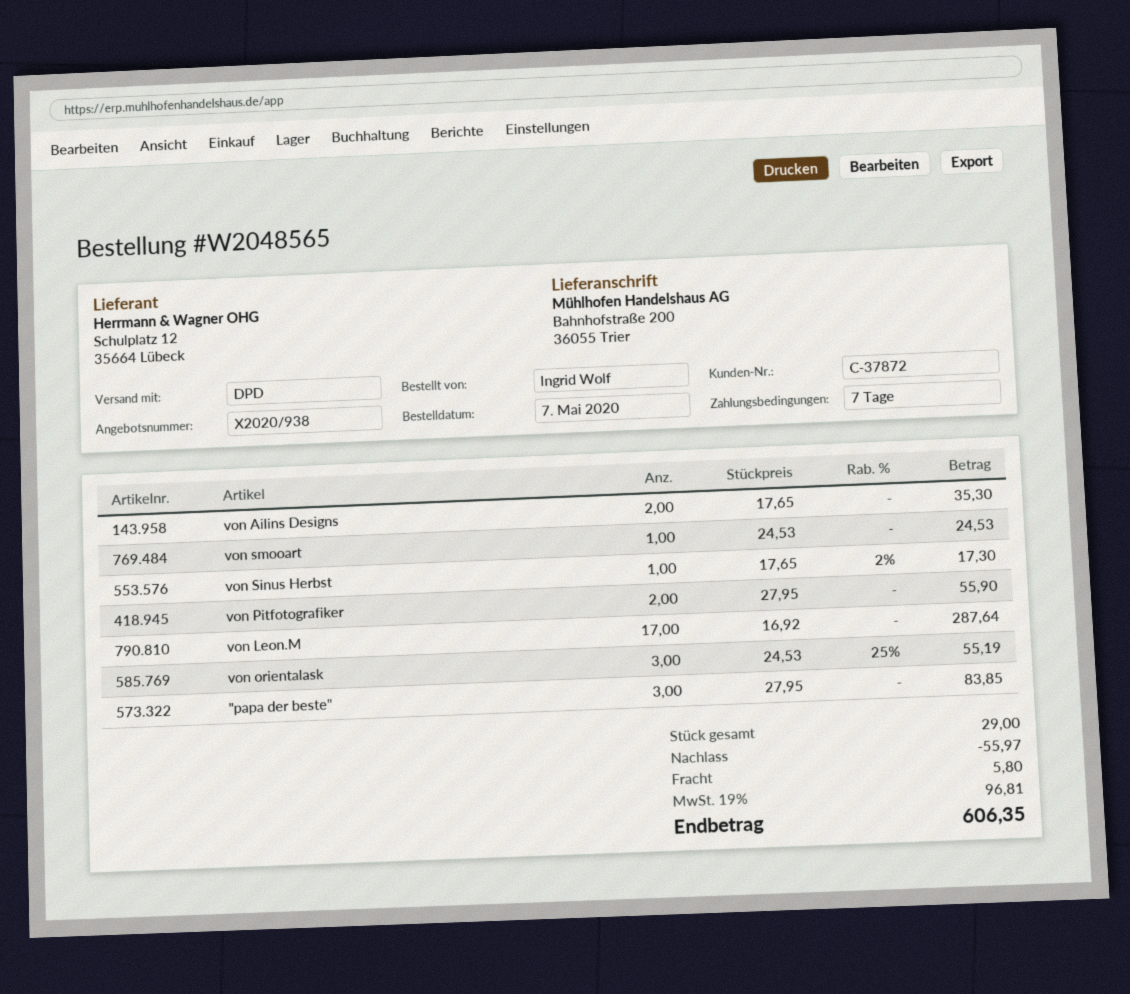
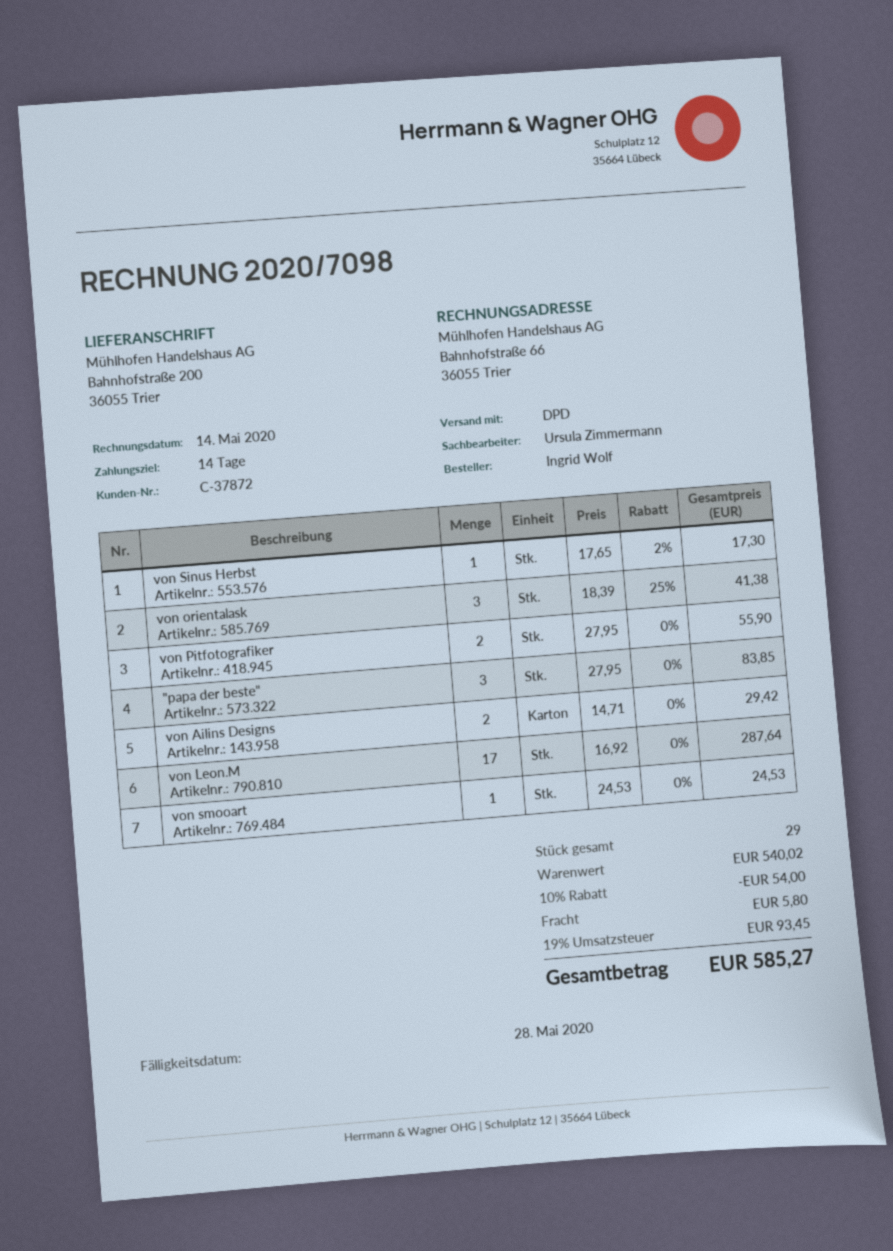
payment terms: 7 days -> 14 days
von Ailins Designs: 2 x 17.65 = 35.30 -> 2 x 14.71 = 29.42
von orientalask: 3 x 24.53 - 25% = 55.19 -> 3 x 18.39 - 25% = 41.38
discount: 55.97 -> 54.00
tax: 19% = 96.81 -> 19% = 93.45
total: 606.35 -> 585.27

